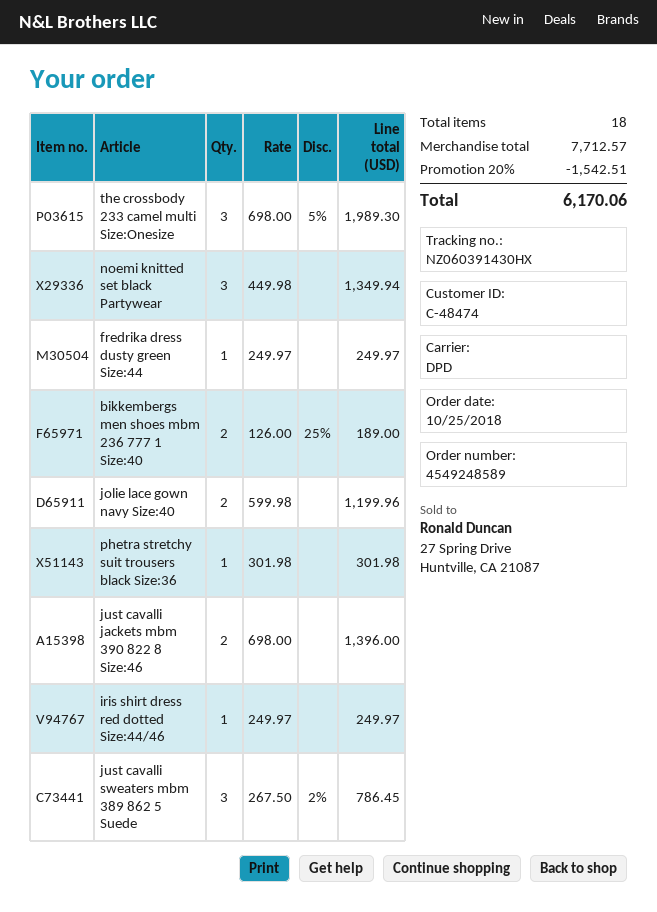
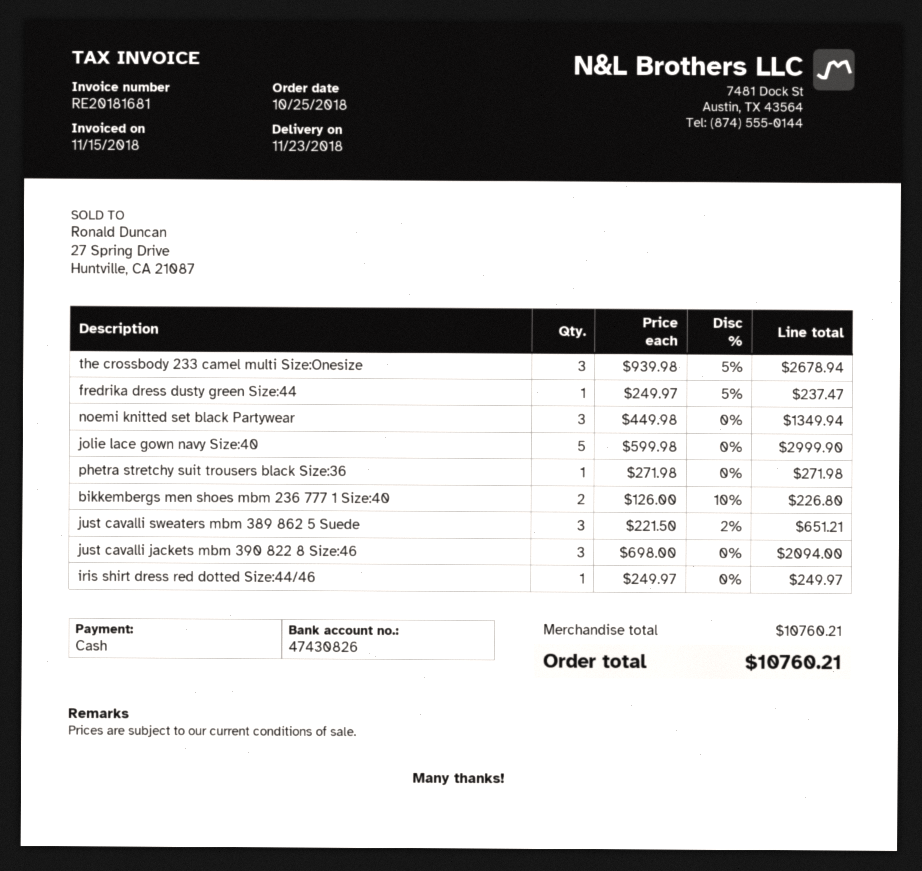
the crossbody 233 camel multi Size:Onesize: 3 x 698.00 - 5% = 1989.30 -> 3 x 939.98 - 5% = 2678.94
fredrika dress dusty green Size:44: 1 x 249.97 = 249.97 -> 1 x 249.97 - 5% = 237.47
bikkembergs men shoes mbm 236 777 1 Size:40: 2 x 126.00 - 25% = 189.00 -> 2 x 126.00 - 10% = 226.80
jolie lace gown navy Size:40: 2 x 599.98 = 1199.96 -> 5 x 599.98 = 2999.90
phetra stretchy suit trousers black Size:36: 1 x 301.98 = 301.98 -> 1 x 271.98 = 271.98
just cavalli jackets mbm 390 822 8 Size:46: 2 x 698.00 = 1396.00 -> 3 x 698.00 = 2094.00
just cavalli sweaters mbm 389 862 5 Suede: 3 x 267.50 - 2% = 786.45 -> 3 x 221.50 - 2% = 651.21
subtotal: 7712.57 -> 10760.21
discount: 20% = 1542.51 -> none
total: 6170.06 -> 10760.21

